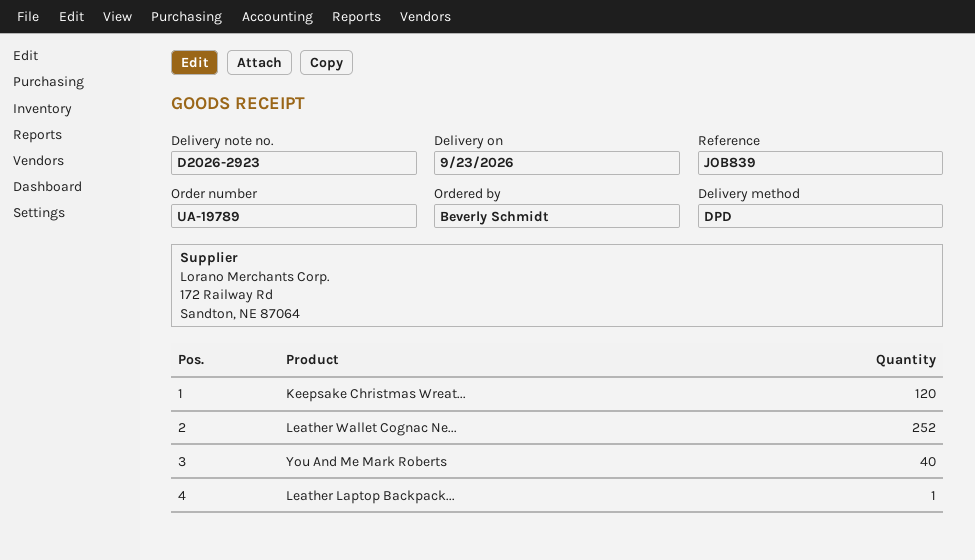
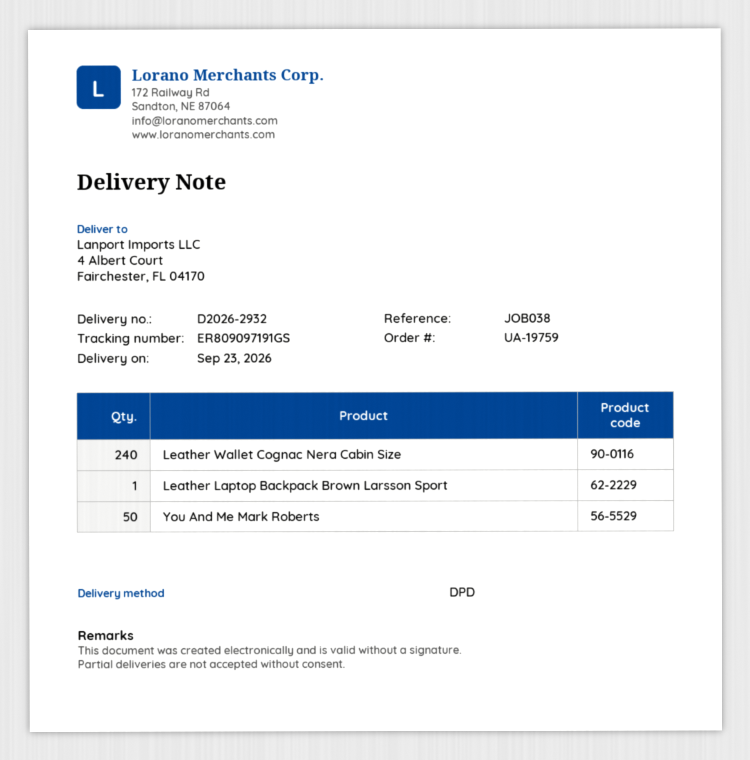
order number: UA-19789 -> UA-19759
delivery note number: D2026-2923 -> D2026-2932
reference: JOB839 -> JOB038
Keepsake Christmas Wreat...: 120 -> none
Leather Wallet Cognac Ne...: 252 -> 240
You And Me Mark Roberts: 40 -> 50

